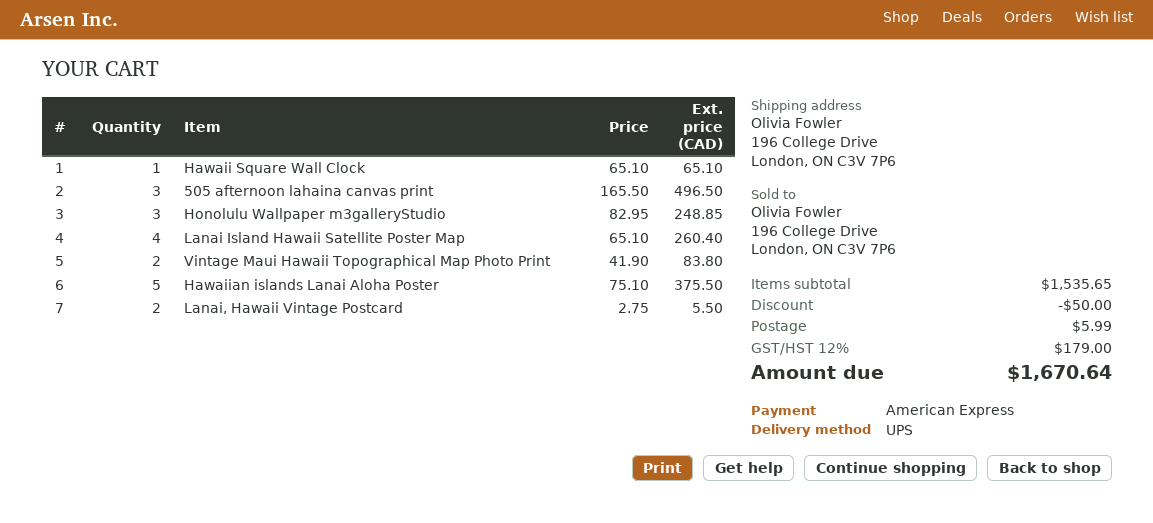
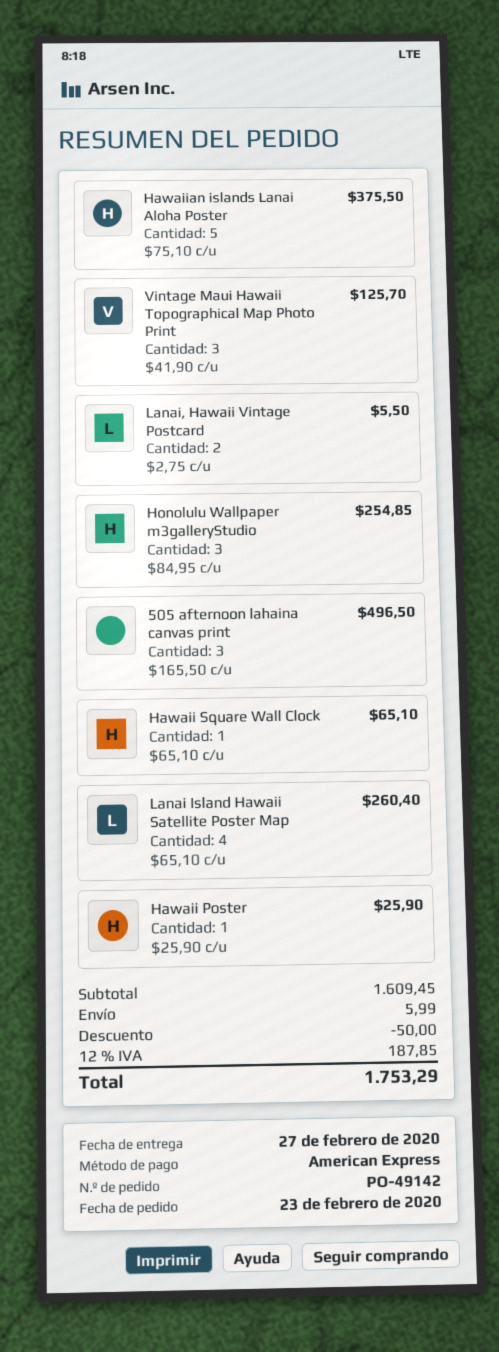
Honolulu Wallpaper m3galleryStudio: 3 x 82.95 = 248.85 -> 3 x 84.95 = 254.85
Vintage Maui Hawaii Topographical Map Photo Print: 2 x 41.90 = 83.80 -> 3 x 41.90 = 125.70
Hawaii Poster: none -> 1 x 25.90 = 25.90
subtotal: 1535.65 -> 1609.45
tax: 12% = 179.00 -> 12% = 187.85
total: 1670.64 -> 1753.29

